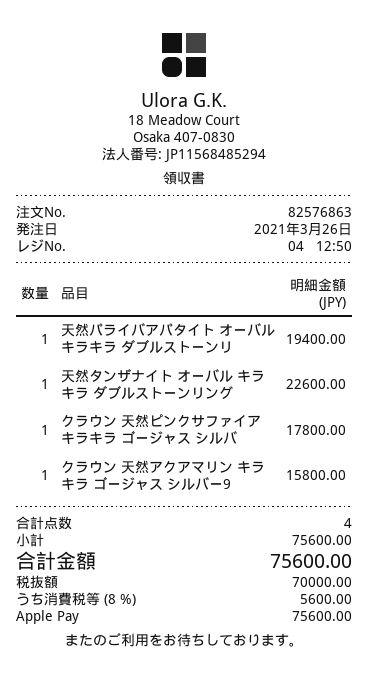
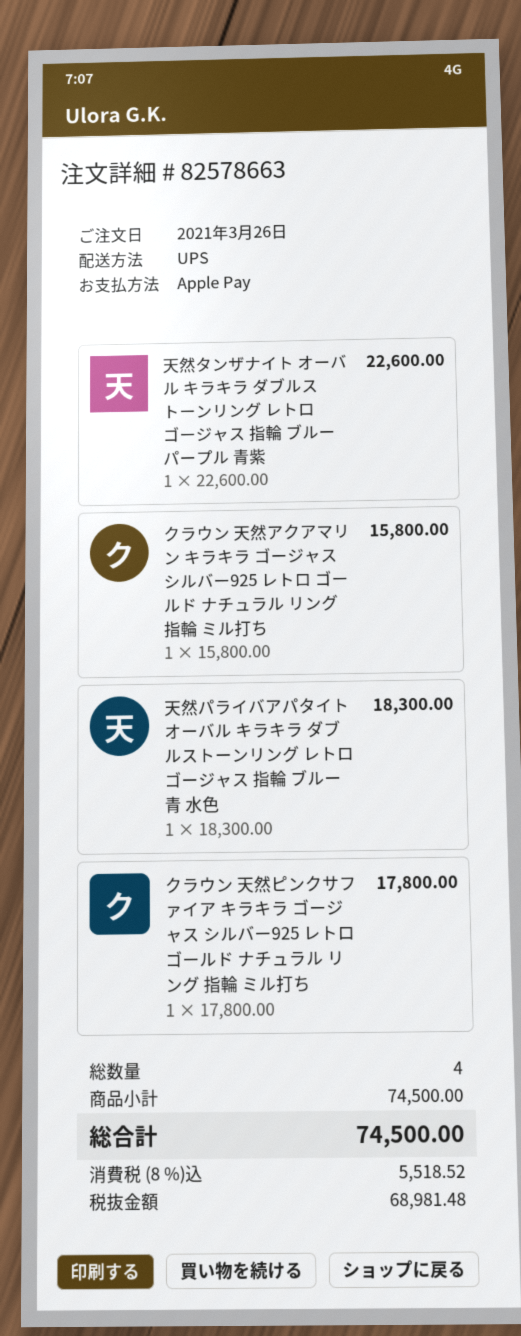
order number: 82576863 -> 82578663
天然パライバアパタイト オーバル キラキラ ダブルストーンリ: 1 for 19400.00 -> 1 for 18300.00
subtotal: 75600.00 -> 74500.00
net: 70000.00 -> 68981.48
tax: 8% = 5600.00 -> 8% = 5518.52
total: 75600.00 -> 74500.00

